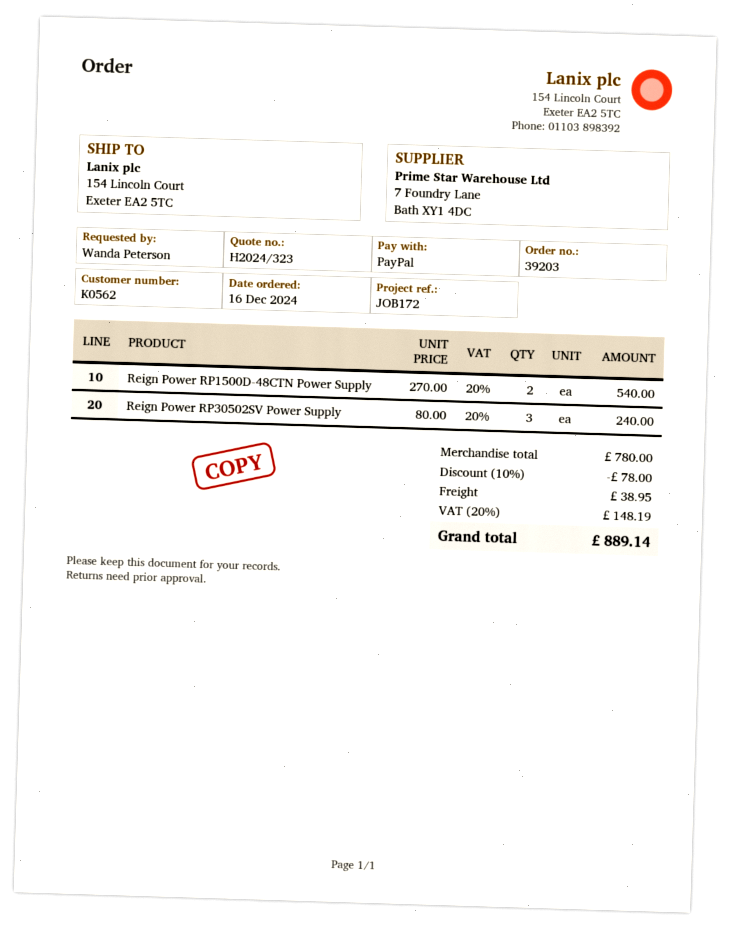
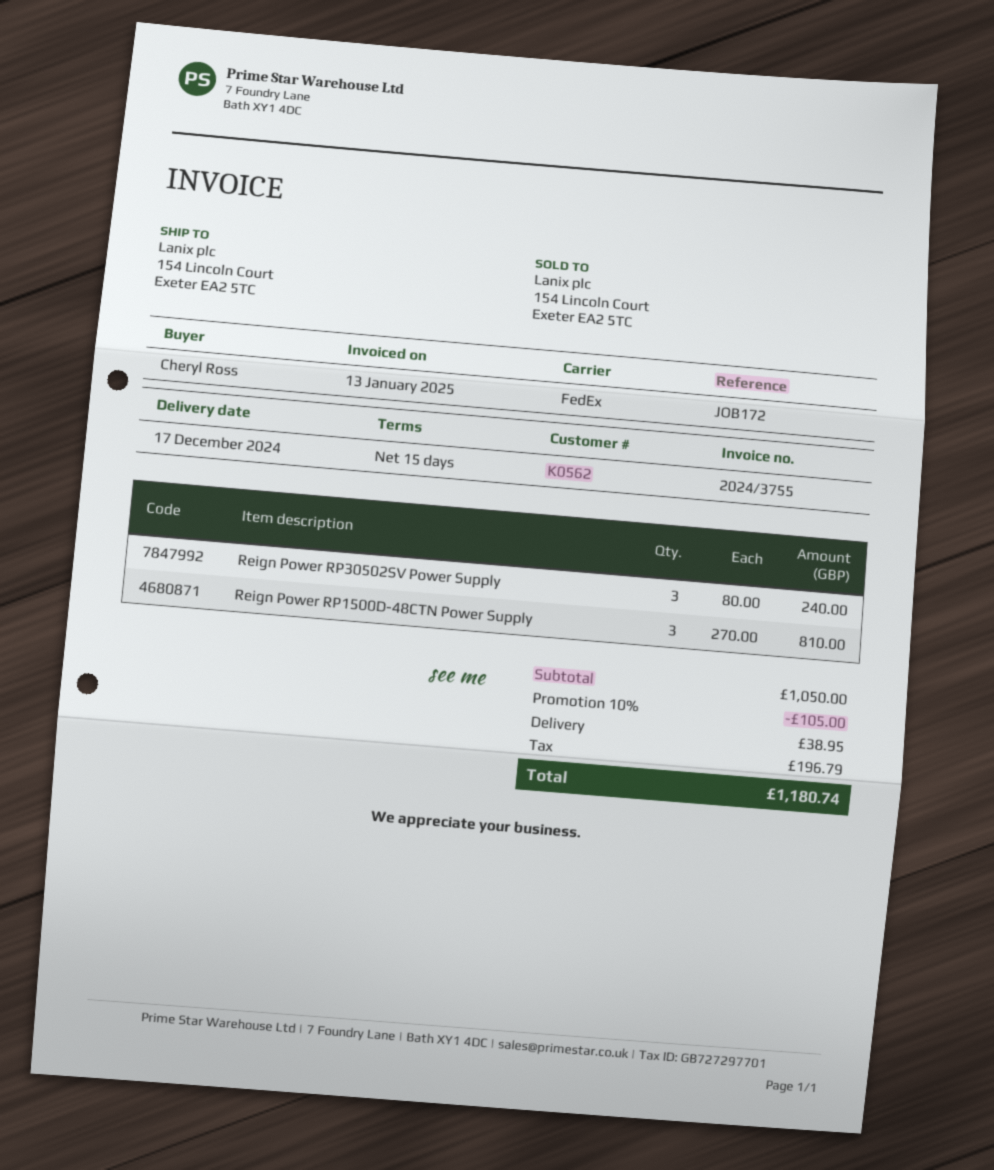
ordered by: Wanda Peterson -> Cheryl Ross
Reign Power RP1500D-48CTN Power Supply: 2 x 270.00 = 540.00 -> 3 x 270.00 = 810.00
subtotal: 780.00 -> 1050.00
discount: 10% = 78.00 -> 10% = 105.00
tax: 148.19 -> 196.79
total: 889.14 -> 1180.74

